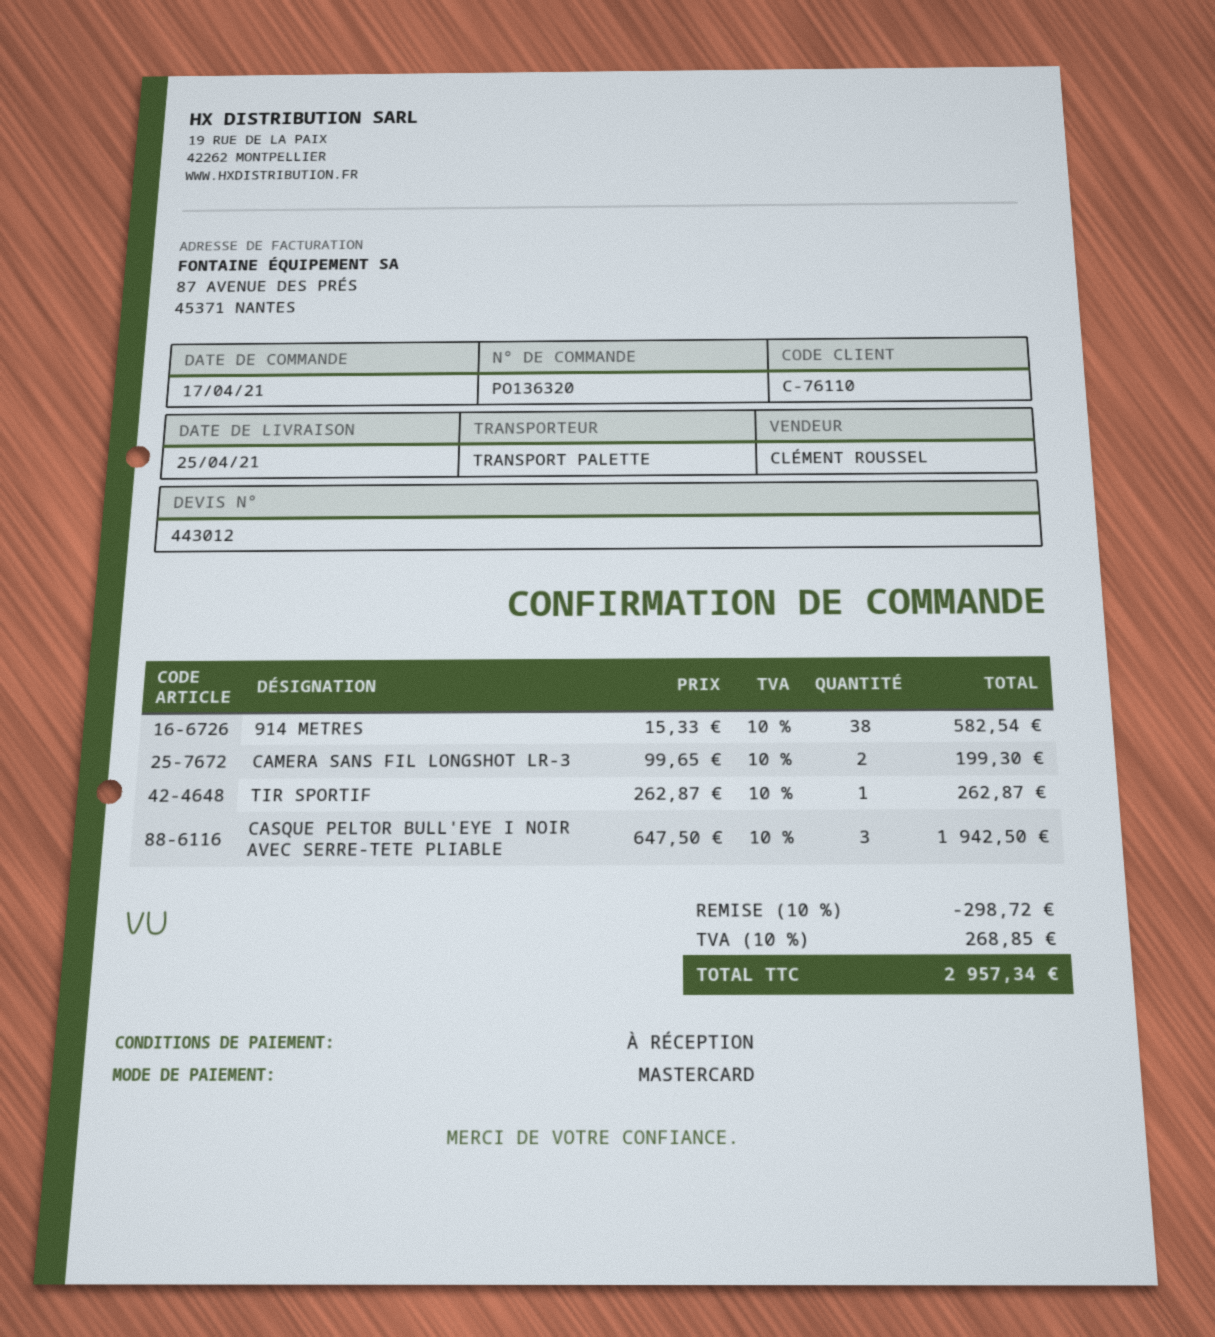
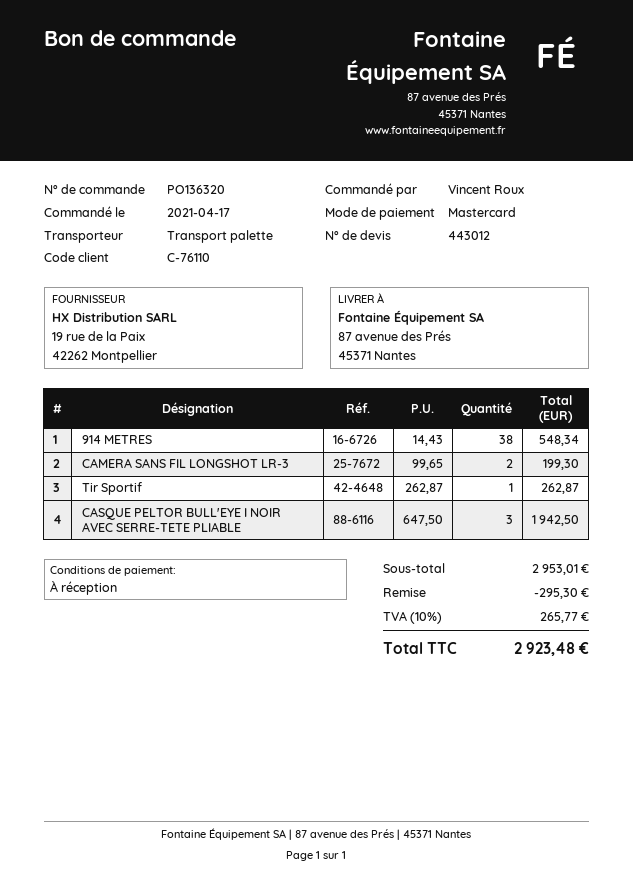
914 METRES: 38 x 15.33 = 582.54 -> 38 x 14.43 = 548.34
discount: 298.72 -> 295.30
tax: 10% = 268.85 -> 10% = 265.77
total: 2957.34 -> 2923.48

